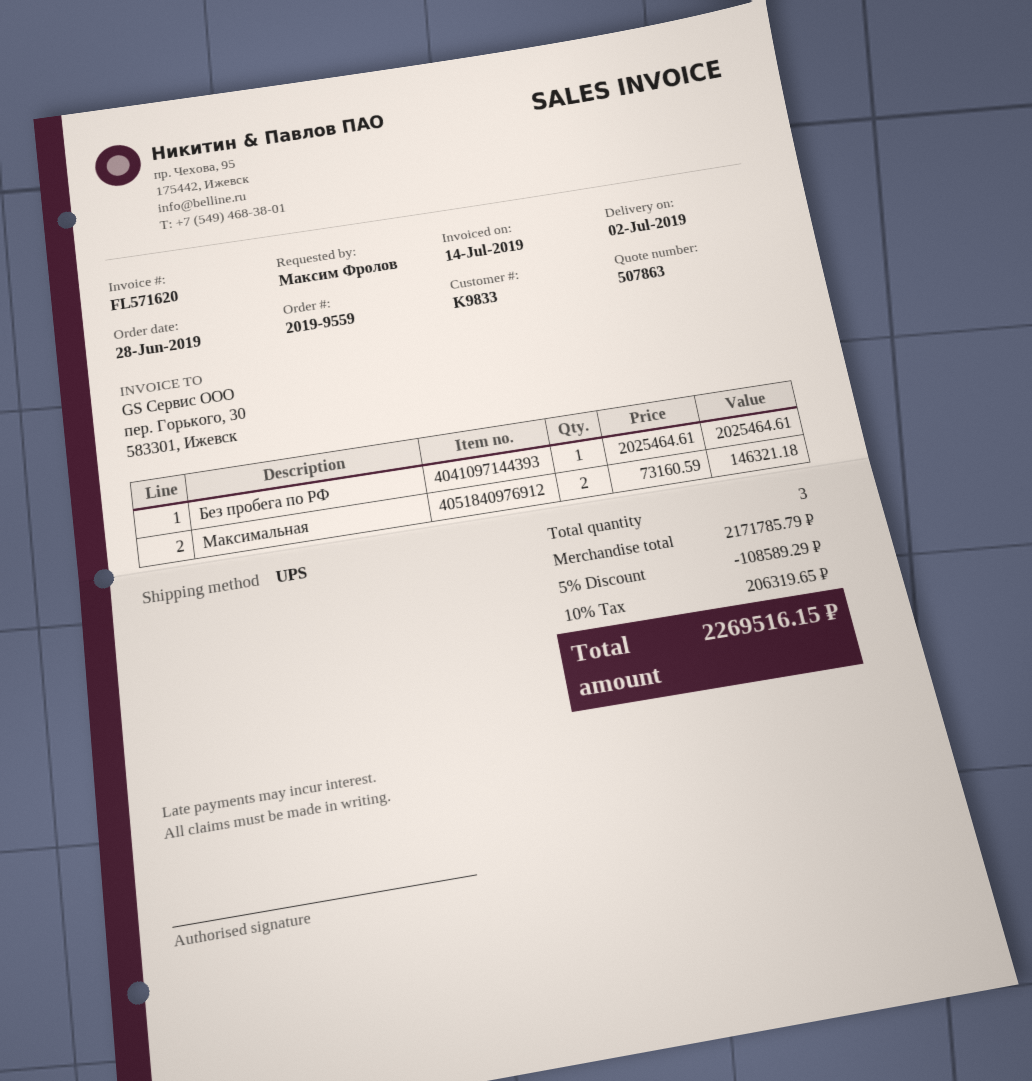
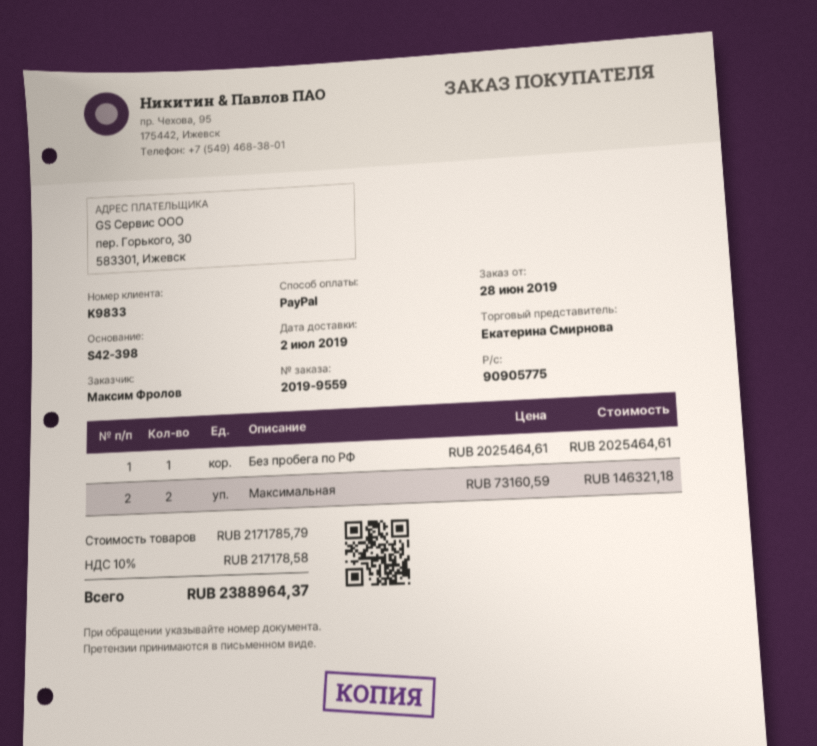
discount: 5% = 108589.29 -> none
tax: 10% = 206319.65 -> 10% = 217178.58
total: 2269516.15 -> 2388964.37

